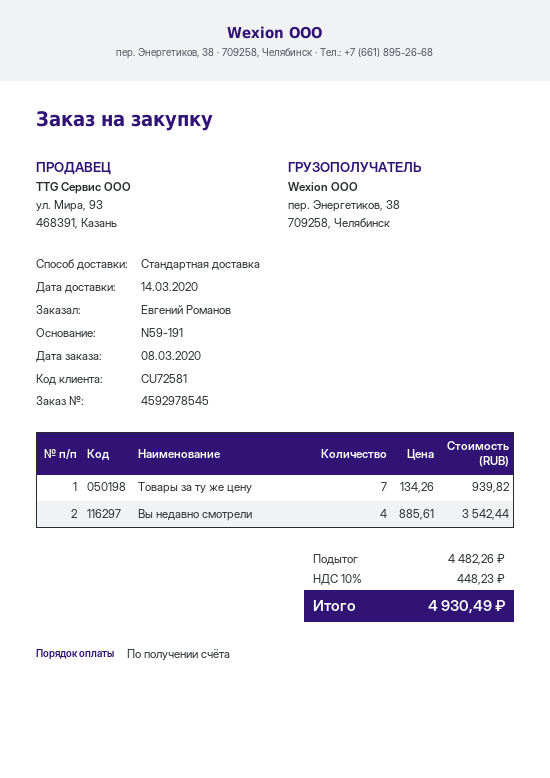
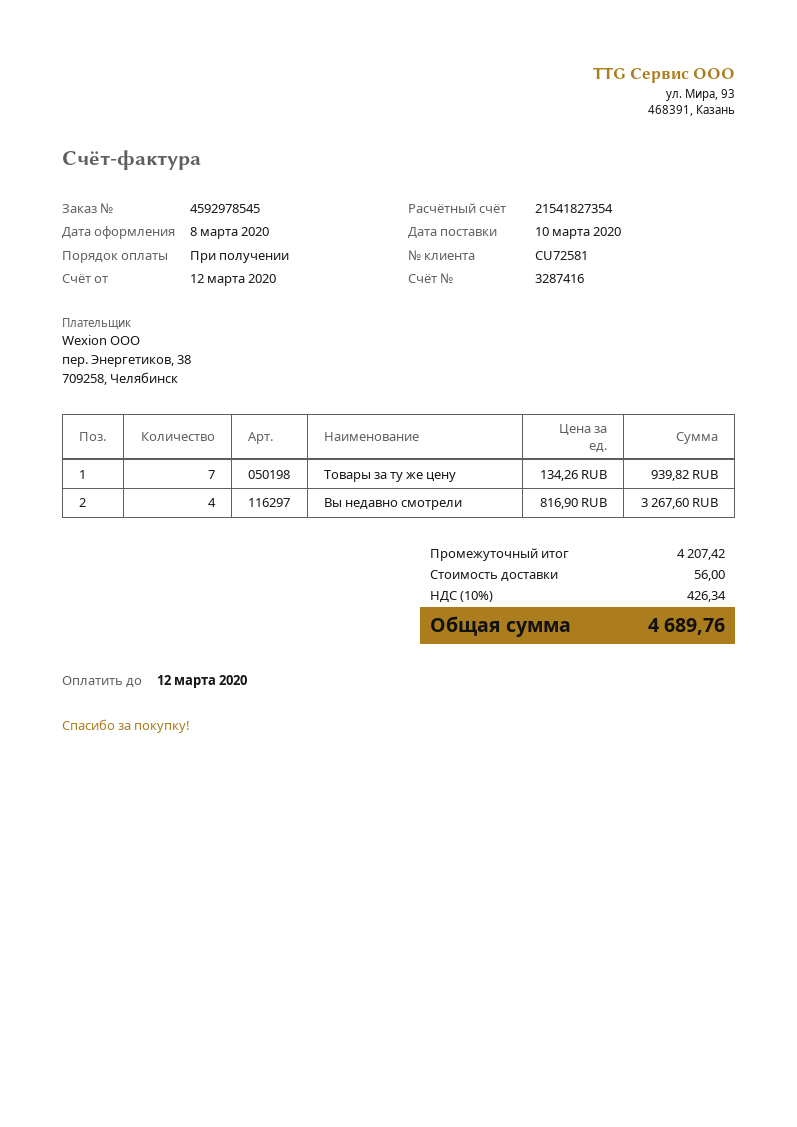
delivery date: 2020-03-14 -> 2020-03-10
Вы недавно смотрели: 4 x 885.61 = 3542.44 -> 4 x 816.90 = 3267.60
subtotal: 4482.26 -> 4207.42
shipping: none -> 56.00
tax: 10% = 448.23 -> 10% = 426.34
total: 4930.49 -> 4689.76

